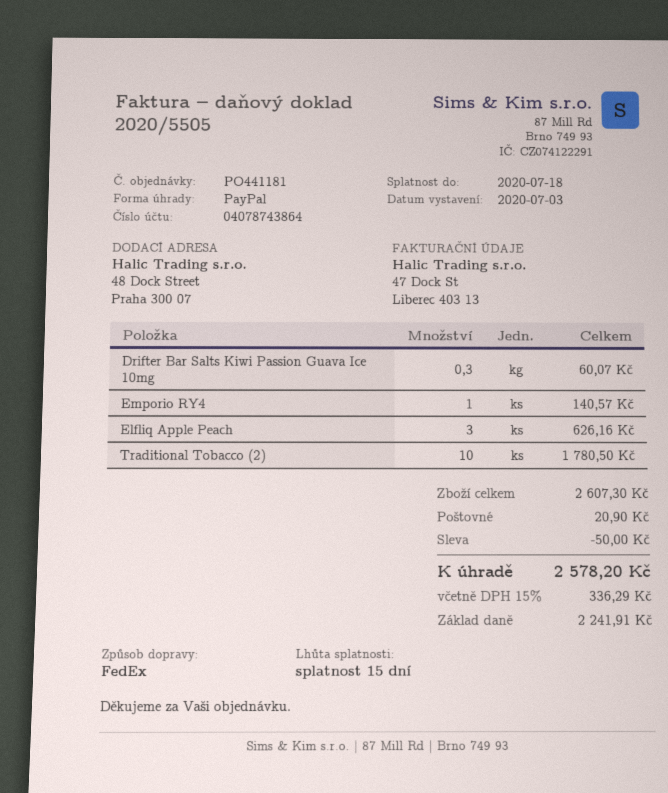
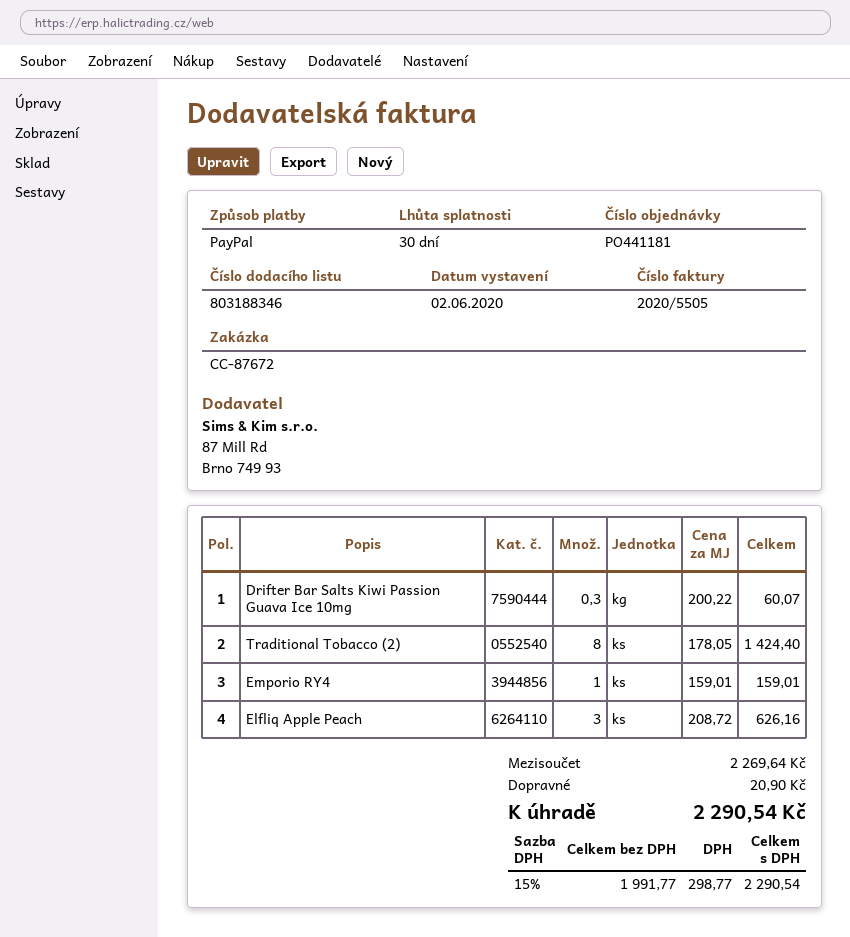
invoice date: 2020-07-03 -> 2020-06-02
payment terms: 15 days -> 30 days
Emporio RY4: 1 for 140.57 -> 1 for 159.01
Traditional Tobacco (2): 10 for 1780.50 -> 8 for 1424.40
subtotal: 2607.30 -> 2269.64
discount: 50.00 -> none
net: 2241.91 -> 1991.77
tax: 15% = 336.29 -> 15% = 298.77
total: 2578.20 -> 2290.54

